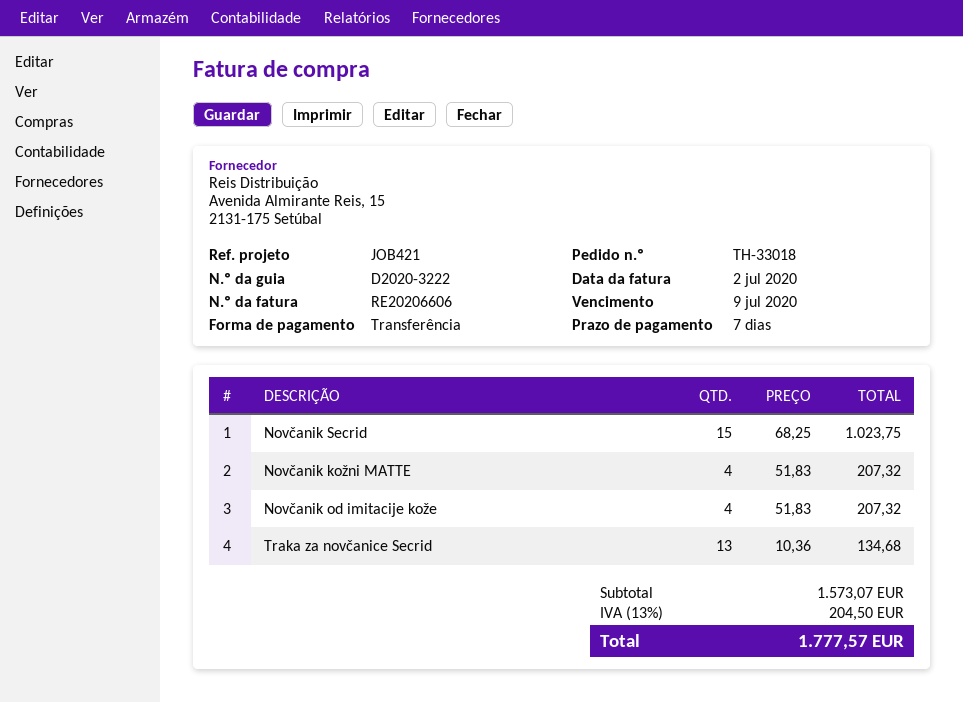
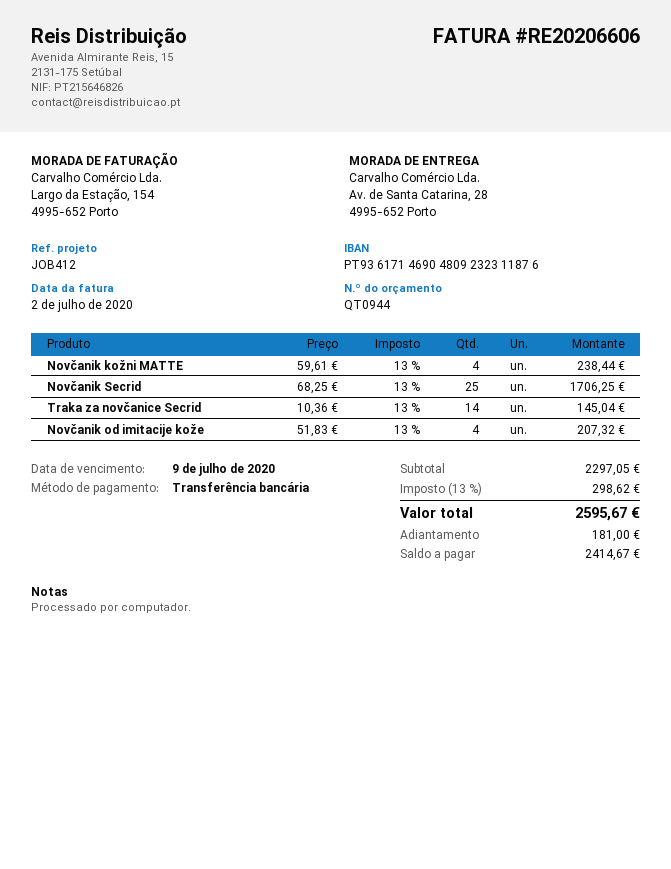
reference: JOB421 -> JOB412
Novčanik Secrid: 15 x 68.25 = 1023.75 -> 25 x 68.25 = 1706.25
Novčanik kožni MATTE: 4 x 51.83 = 207.32 -> 4 x 59.61 = 238.44
Traka za novčanice Secrid: 13 x 10.36 = 134.68 -> 14 x 10.36 = 145.04
subtotal: 1573.07 -> 2297.05
tax: 13% = 204.50 -> 13% = 298.62
total: 1777.57 -> 2595.67

